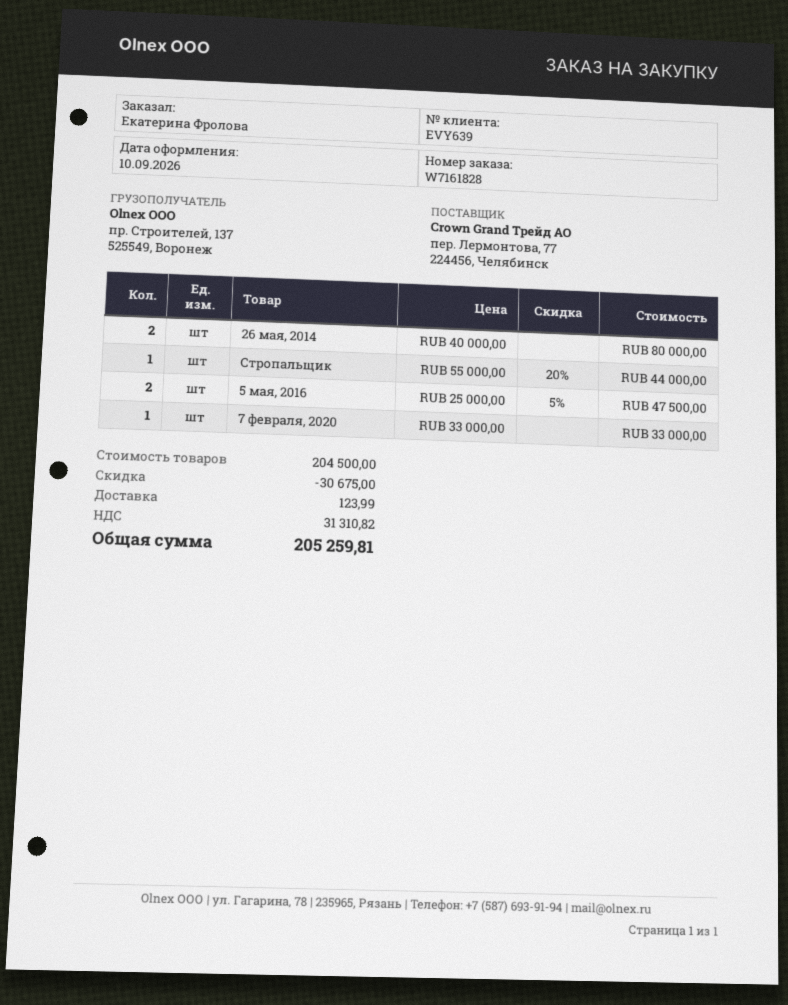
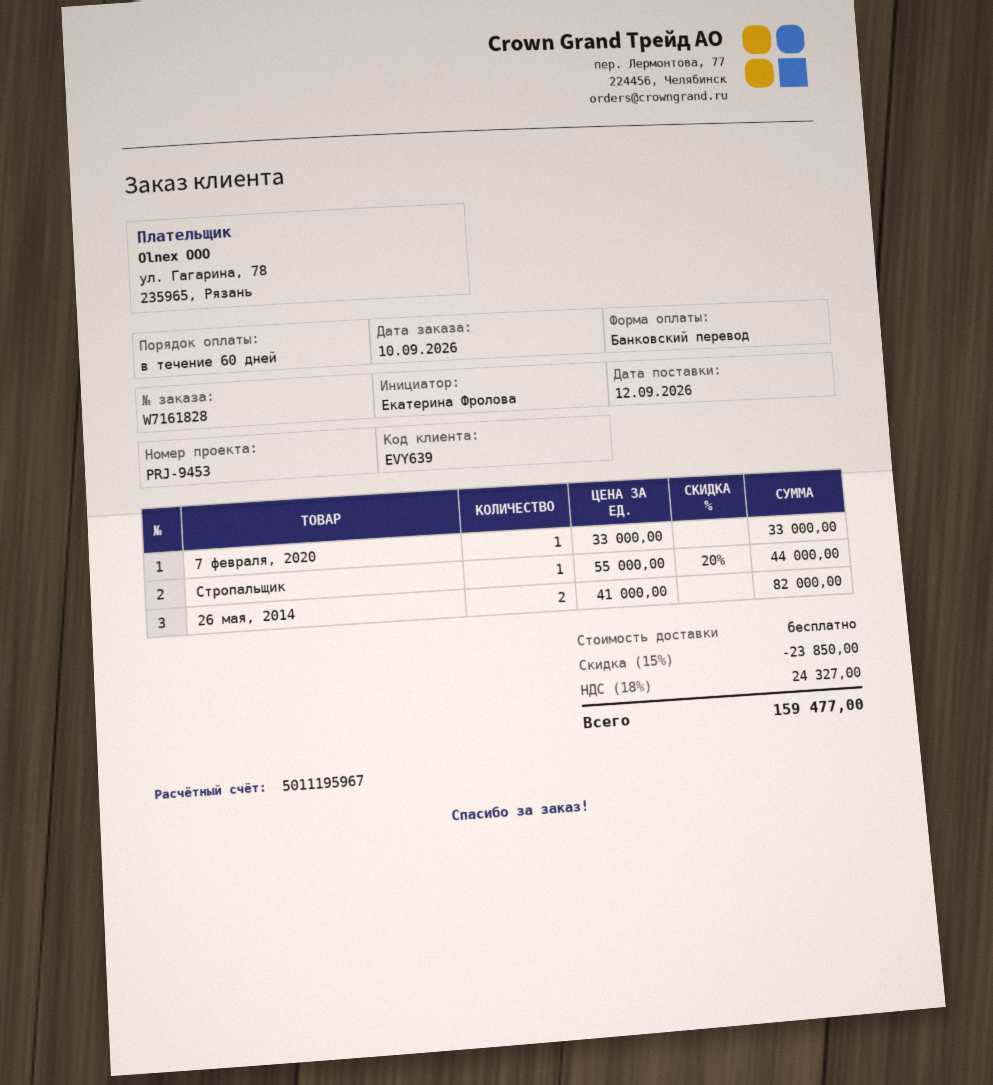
26 мая, 2014: 2 x 40000.00 = 80000.00 -> 2 x 41000.00 = 82000.00
5 мая, 2016: 2 x 25000.00 - 5% = 47500.00 -> none
discount: 30675.00 -> 23850.00
shipping: 123.99 -> 0.00
tax: 31310.82 -> 24327.00
total: 205259.81 -> 159477.00

